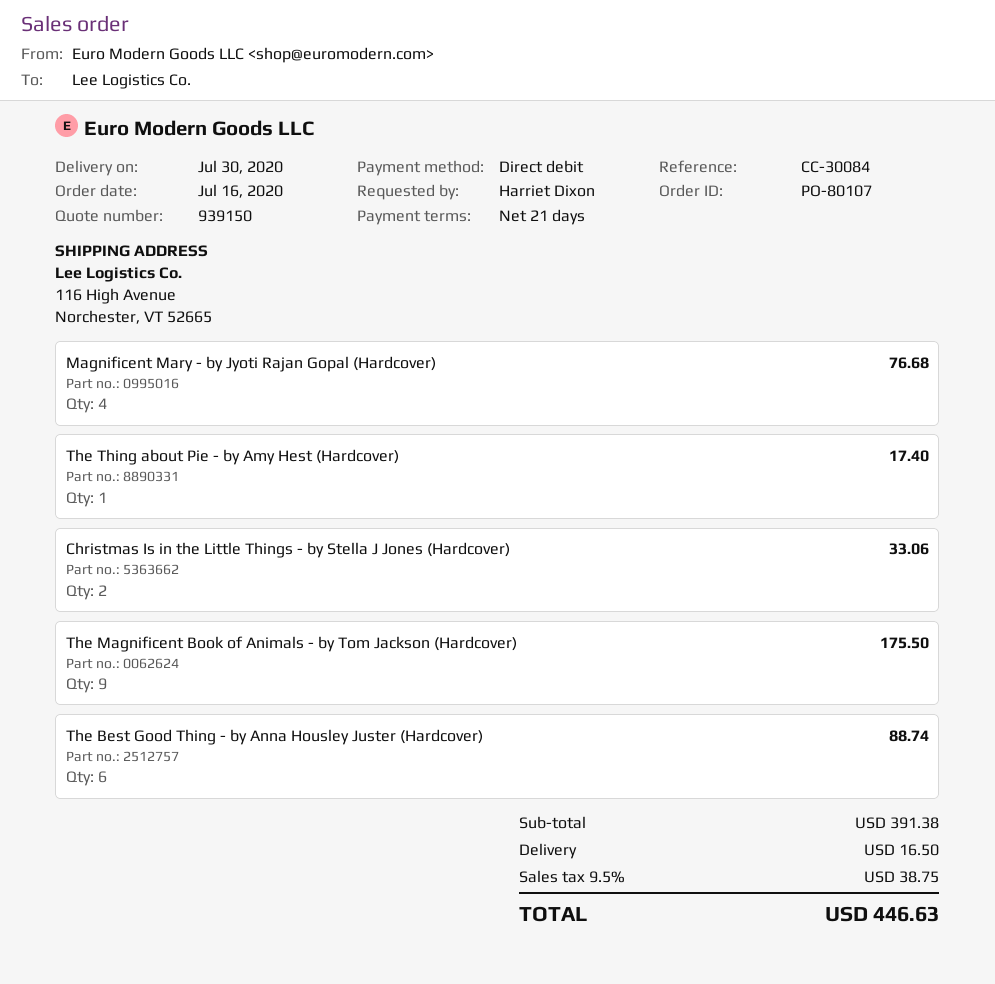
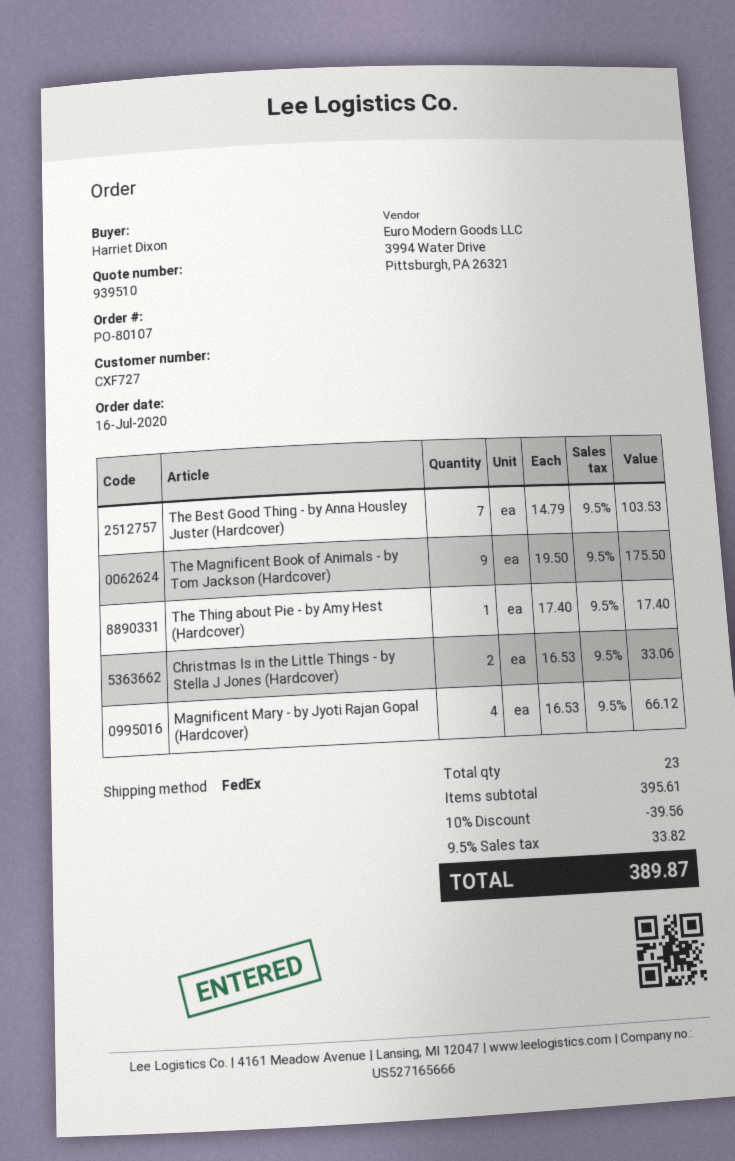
quote number: 939150 -> 939510
Magnificent Mary - by Jyoti Rajan Gopal (Hardcover): 4 for 76.68 -> 4 for 66.12
The Best Good Thing - by Anna Housley Juster (Hardcover): 6 for 88.74 -> 7 for 103.53
subtotal: 391.38 -> 395.61
discount: none -> 10% = 39.56
shipping: 16.50 -> none
tax: 9.5% = 38.75 -> 9.5% = 33.82
total: 446.63 -> 389.87

